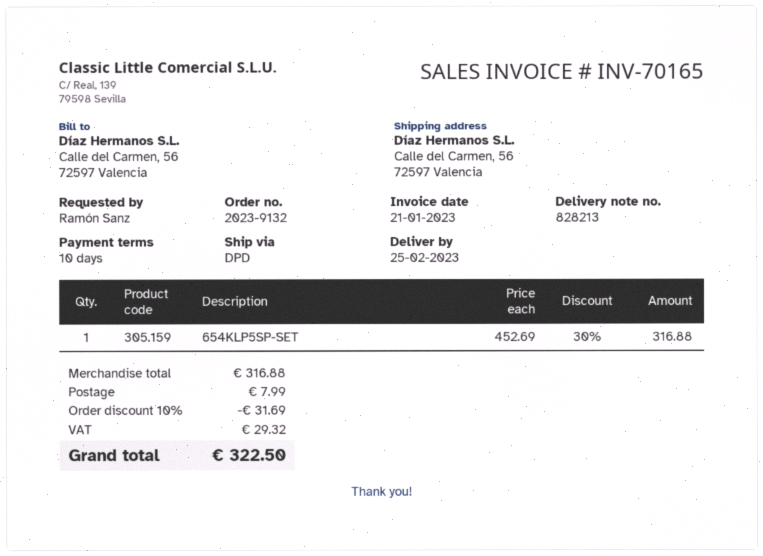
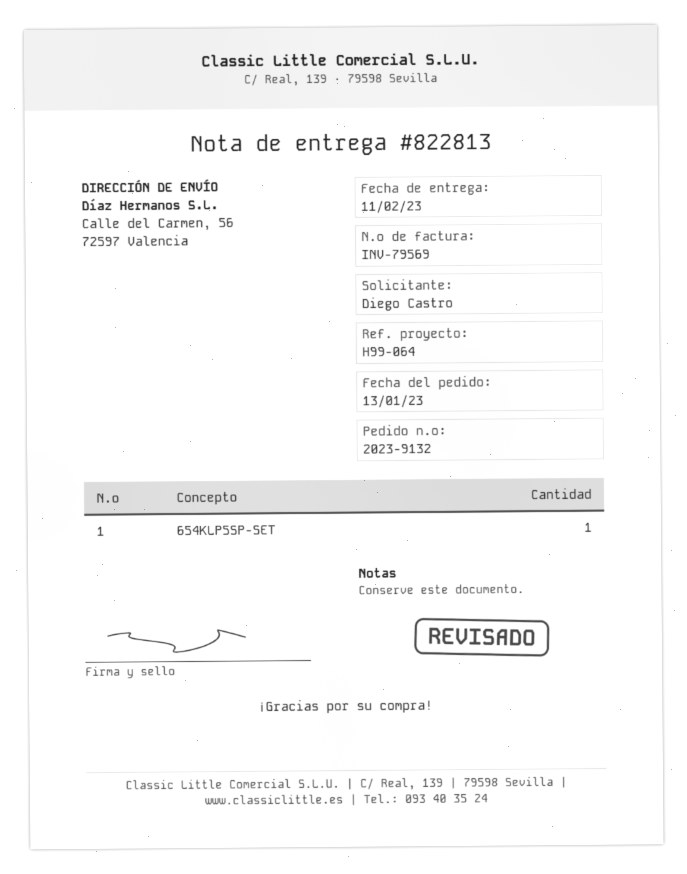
delivery note number: 828213 -> 822813
delivery date: 2023-02-25 -> 2023-02-11
invoice number: INV-70165 -> INV-79569
ordered by: Ramón Sanz -> Diego Castro

